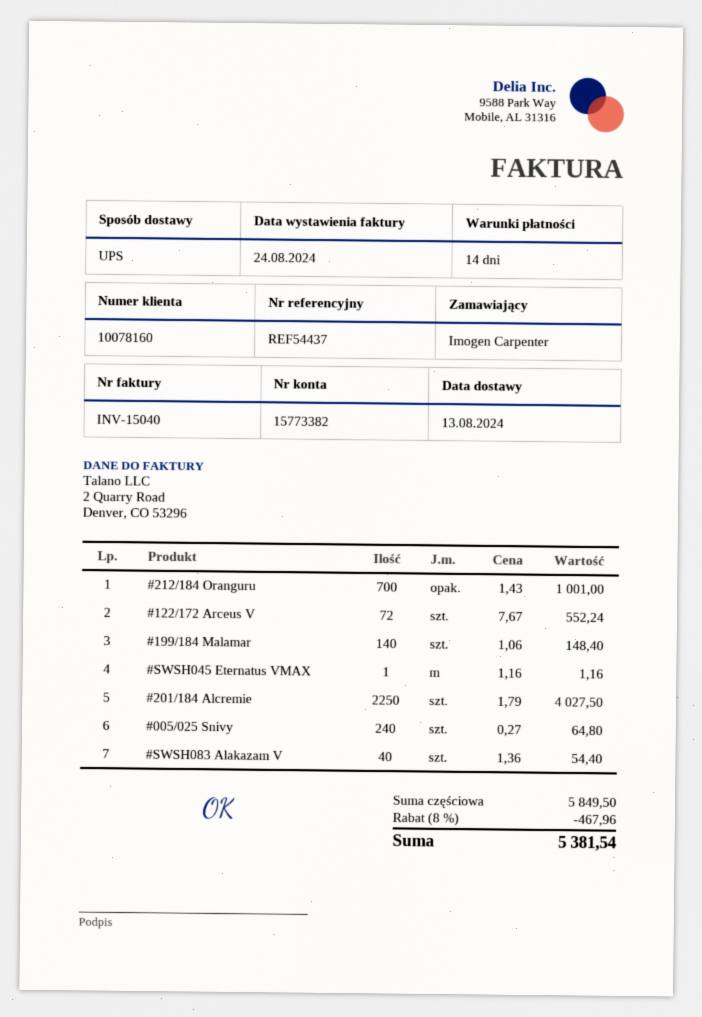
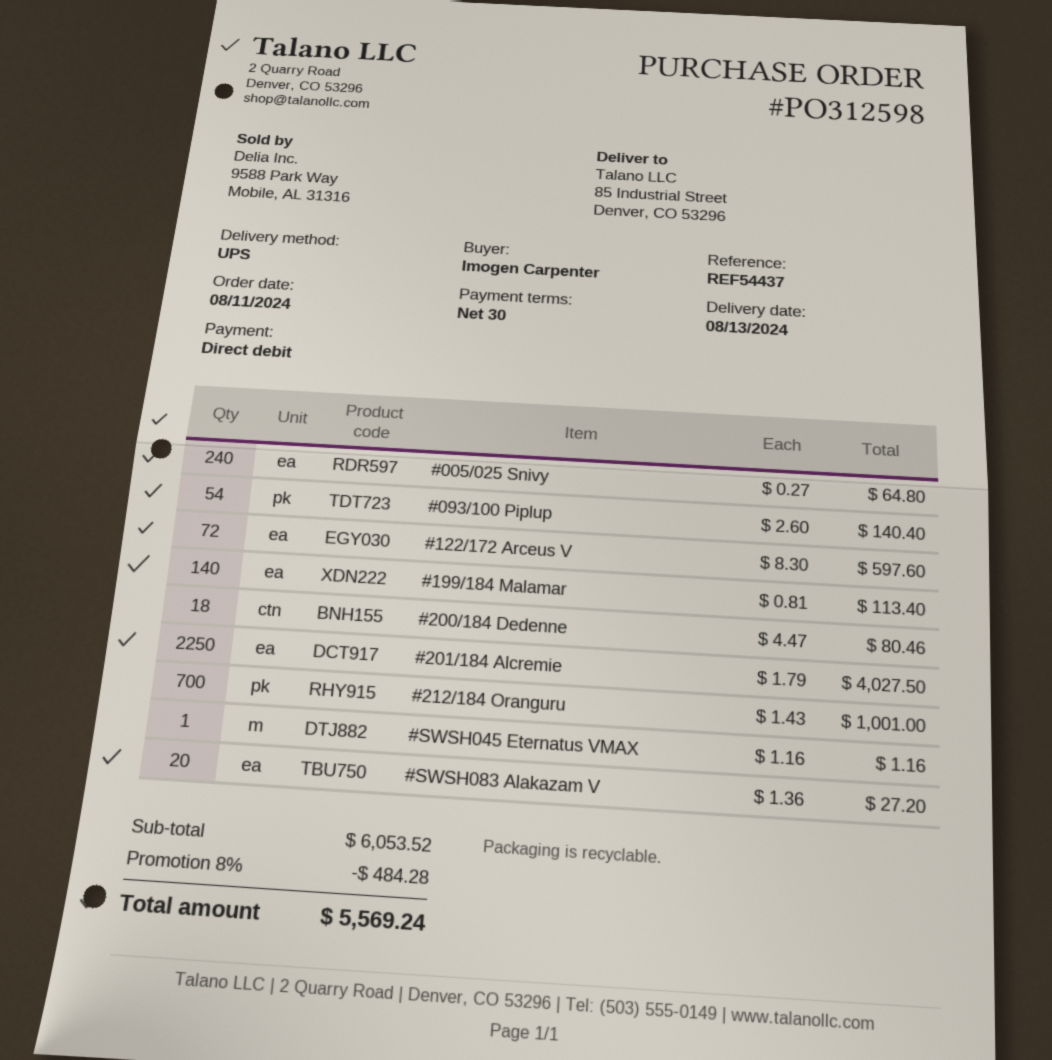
payment terms: 14 days -> 30 days
#122/172 Arceus V: 72 x 7.67 = 552.24 -> 72 x 8.30 = 597.60
#199/184 Malamar: 140 x 1.06 = 148.40 -> 140 x 0.81 = 113.40
#SWSH083 Alakazam V: 40 x 1.36 = 54.40 -> 20 x 1.36 = 27.20
#093/100 Piplup: none -> 54 x 2.60 = 140.40
#200/184 Dedenne: none -> 18 x 4.47 = 80.46
subtotal: 5849.50 -> 6053.52
discount: 8% = 467.96 -> 8% = 484.28
total: 5381.54 -> 5569.24

